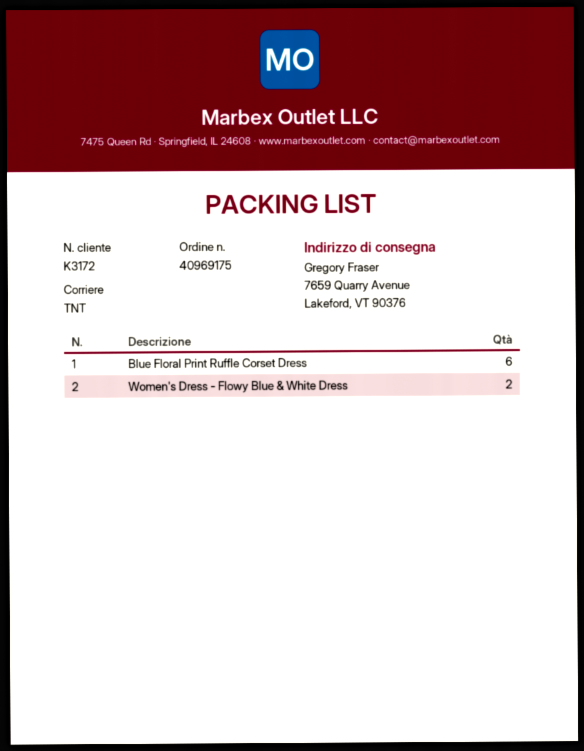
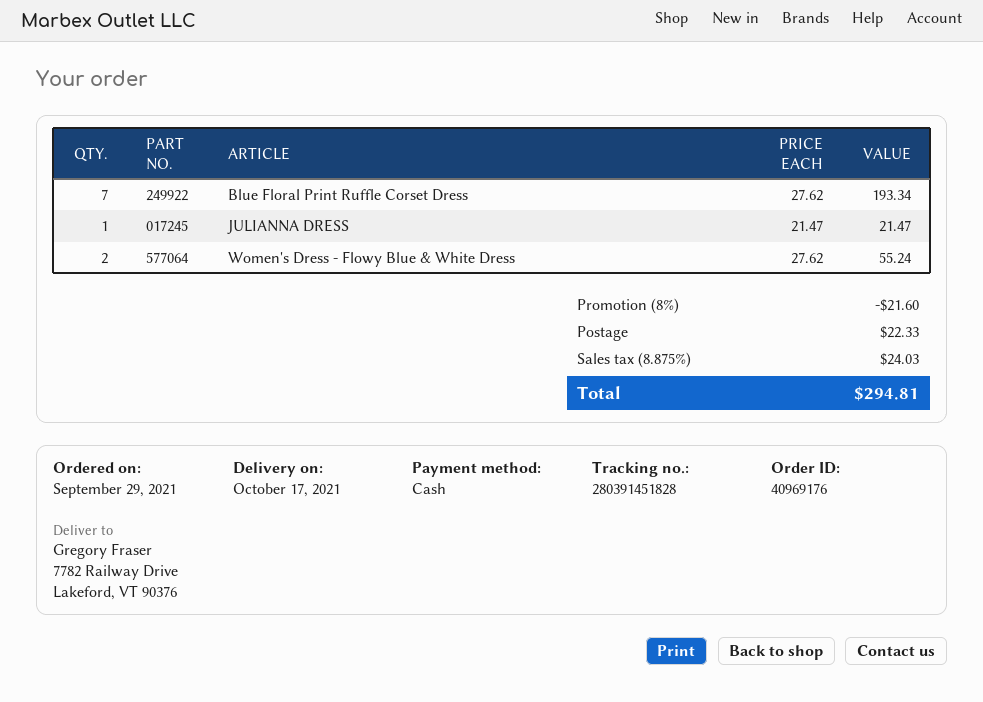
order number: 40969175 -> 40969176
ship to: 7659 Quarry Avenue, Lakeford, VT 90376 -> 7782 Railway Drive, Lakeford, VT 90376
Blue Floral Print Ruffle Corset Dress: 6 -> 7
JULIANNA DRESS: none -> 1

